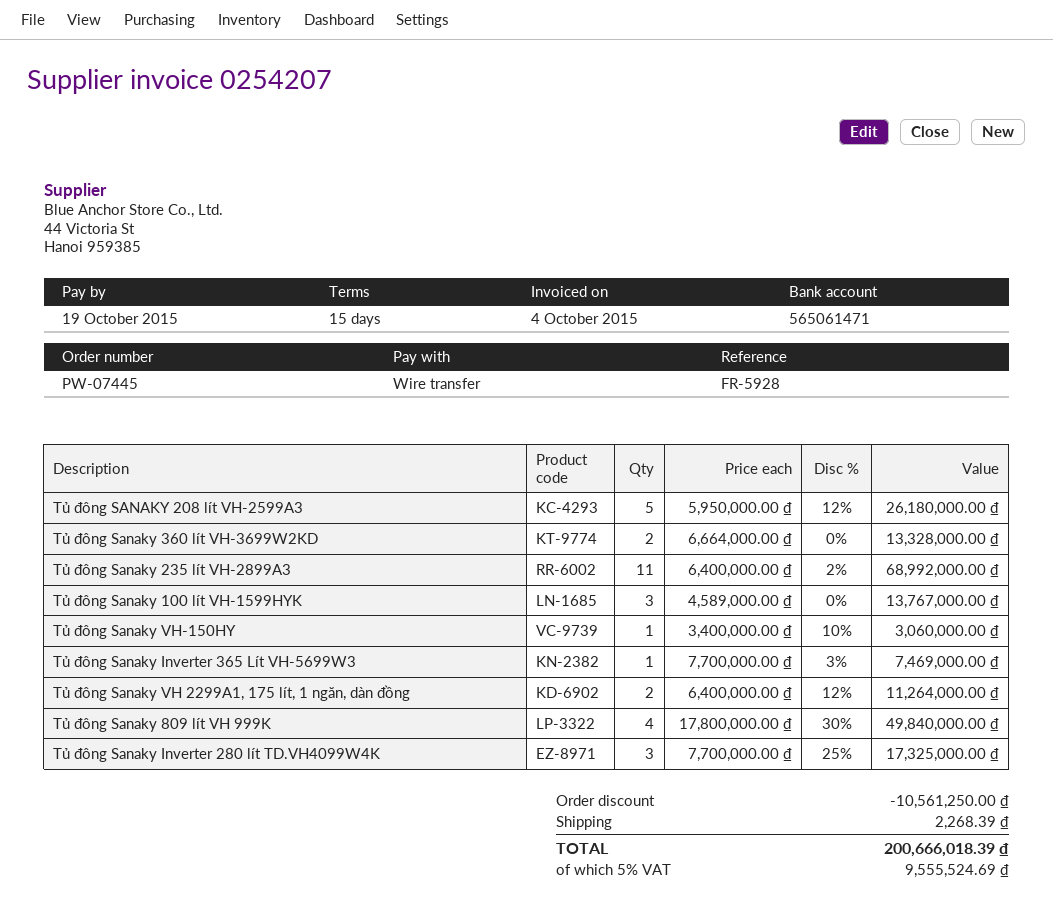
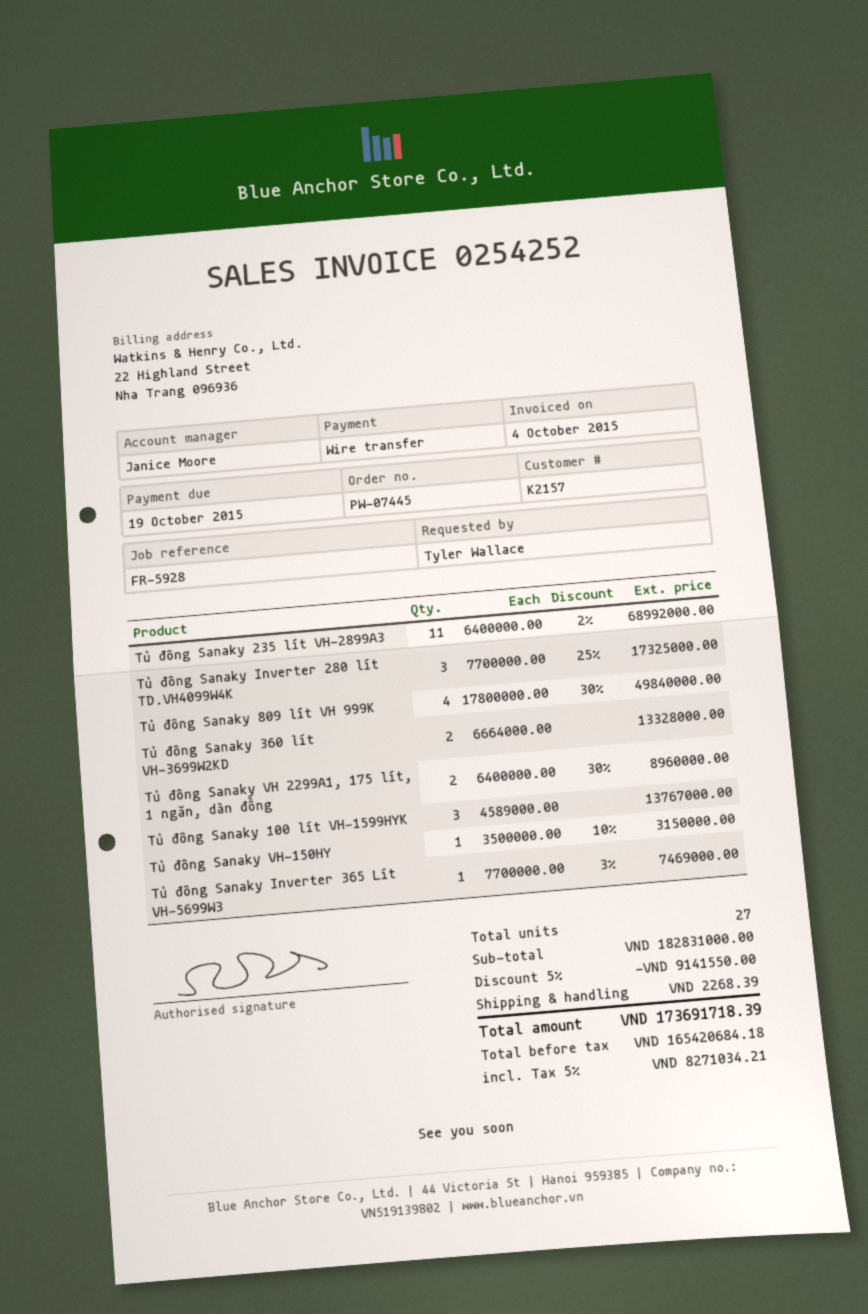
invoice number: 0254207 -> 0254252
Tủ đông SANAKY 208 lít VH-2599A3: 5 x 5950000.00 - 12% = 26180000.00 -> none
Tủ đông Sanaky VH-150HY: 1 x 3400000.00 - 10% = 3060000.00 -> 1 x 3500000.00 - 10% = 3150000.00
Tủ đông Sanaky VH 2299A1, 175 lít, 1 ngăn, dàn đồng: 2 x 6400000.00 - 12% = 11264000.00 -> 2 x 6400000.00 - 30% = 8960000.00
discount: 10561250.00 -> 9141550.00
tax: 5% = 9555524.69 -> 5% = 8271034.21
total: 200666018.39 -> 173691718.39

